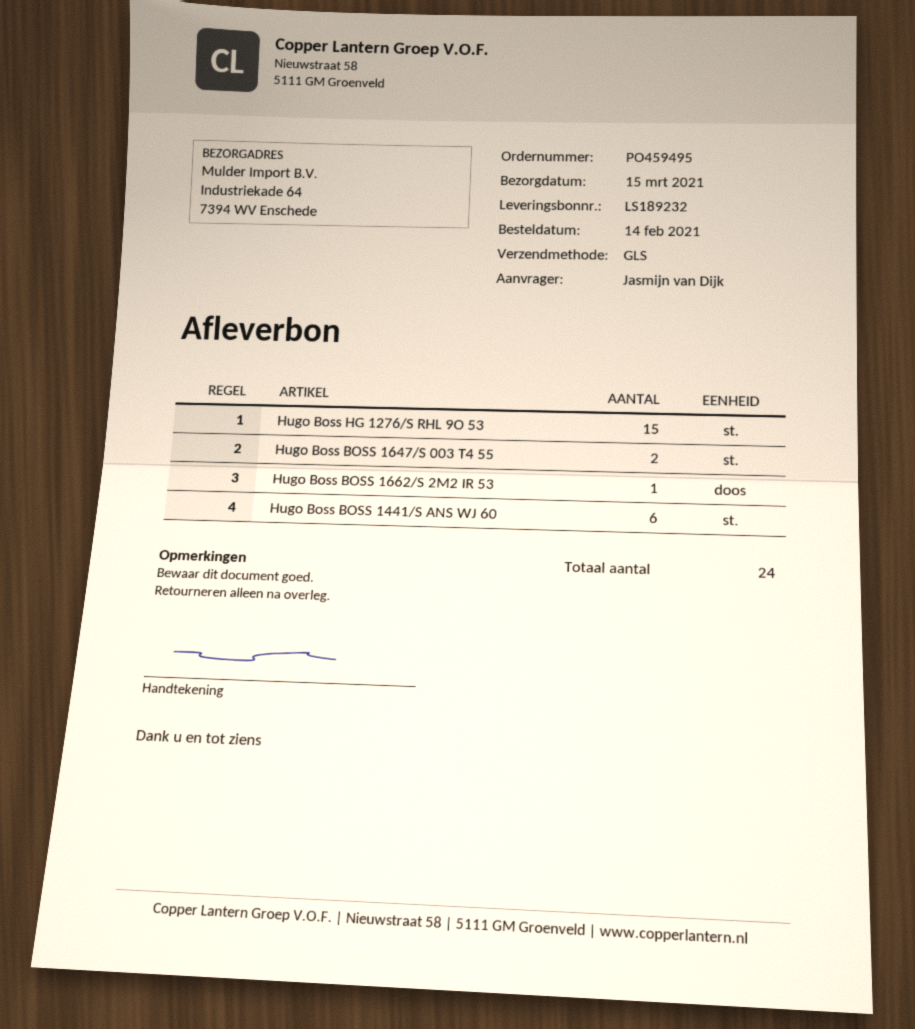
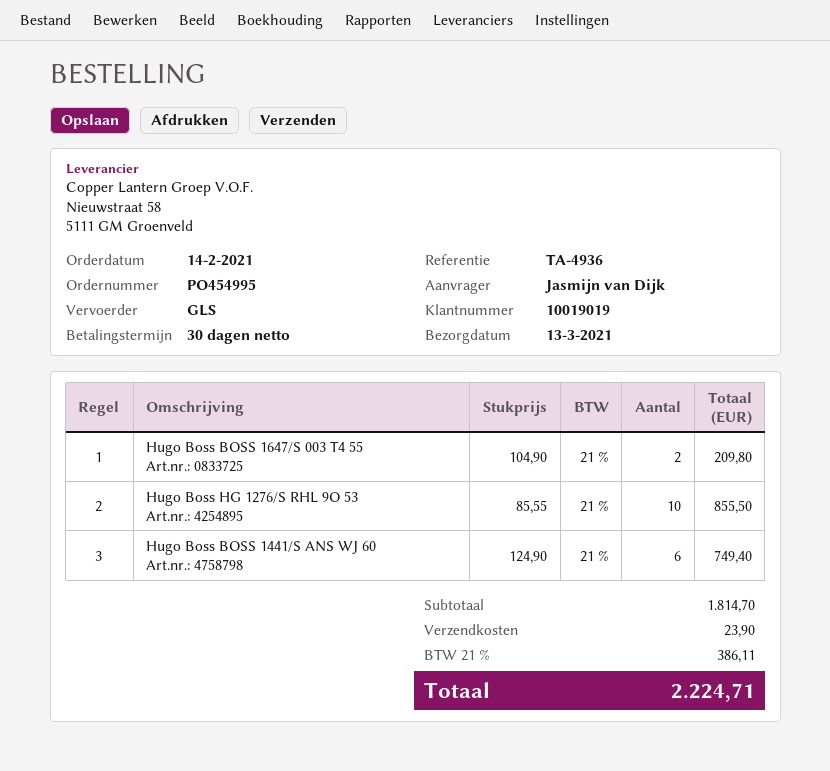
order number: PO459495 -> PO454995
delivery date: 2021-03-15 -> 2021-03-13
Hugo Boss HG 1276/S RHL 9O 53: 15 -> 10
Hugo Boss BOSS 1662/S 2M2 IR 53: 1 -> none

